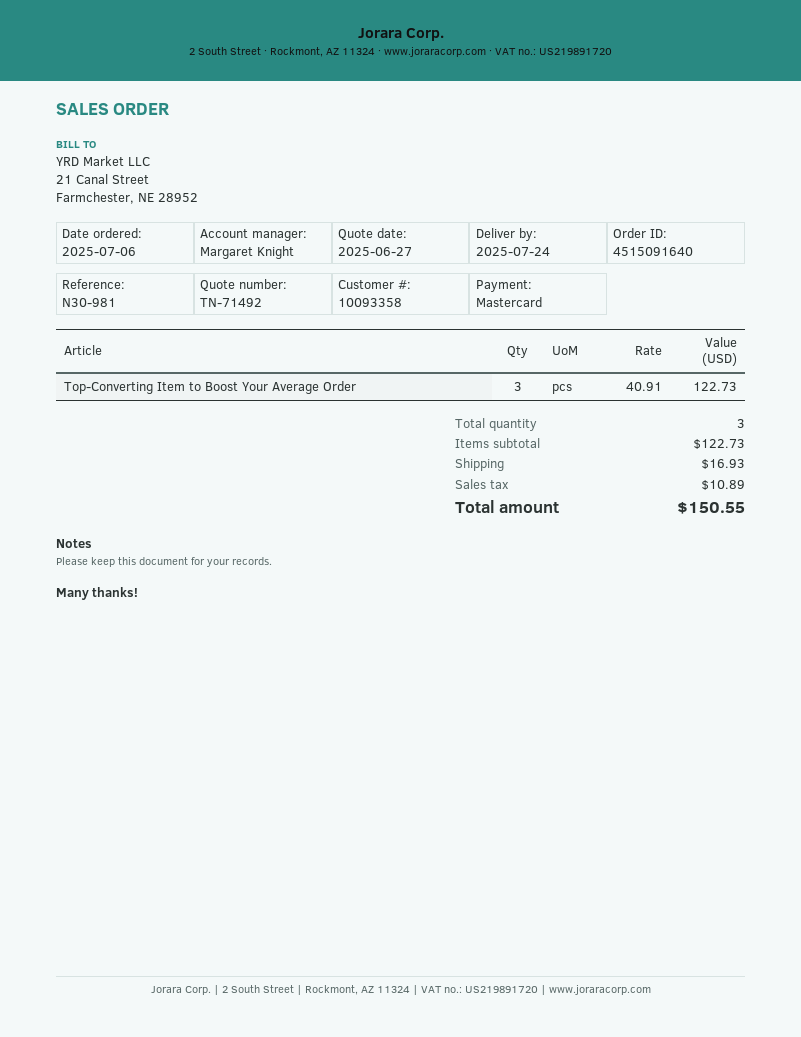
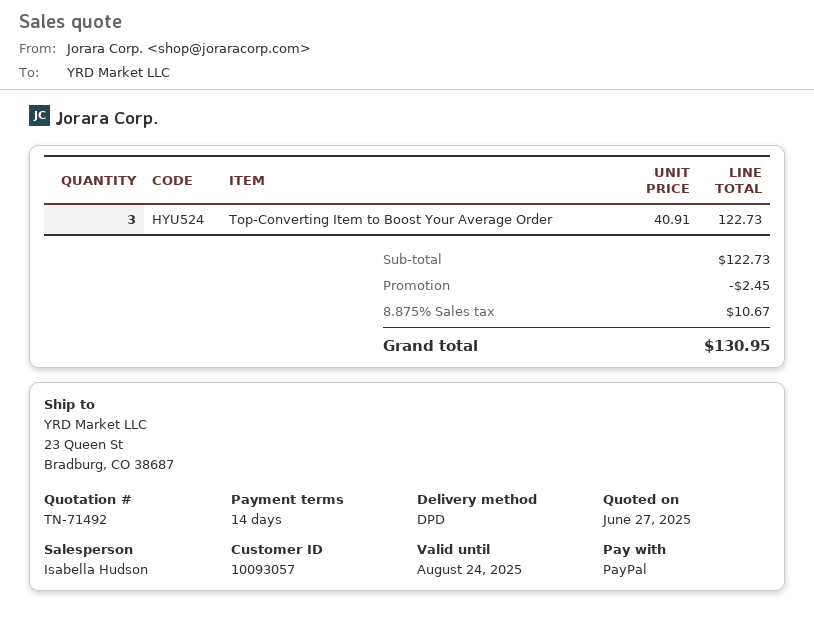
customer number: 10093358 -> 10093057
sales rep: Margaret Knight -> Isabella Hudson
payment method: Mastercard -> PayPal
discount: none -> 2.45
shipping: 16.93 -> none
tax: 10.89 -> 10.67
total: 150.55 -> 130.95

